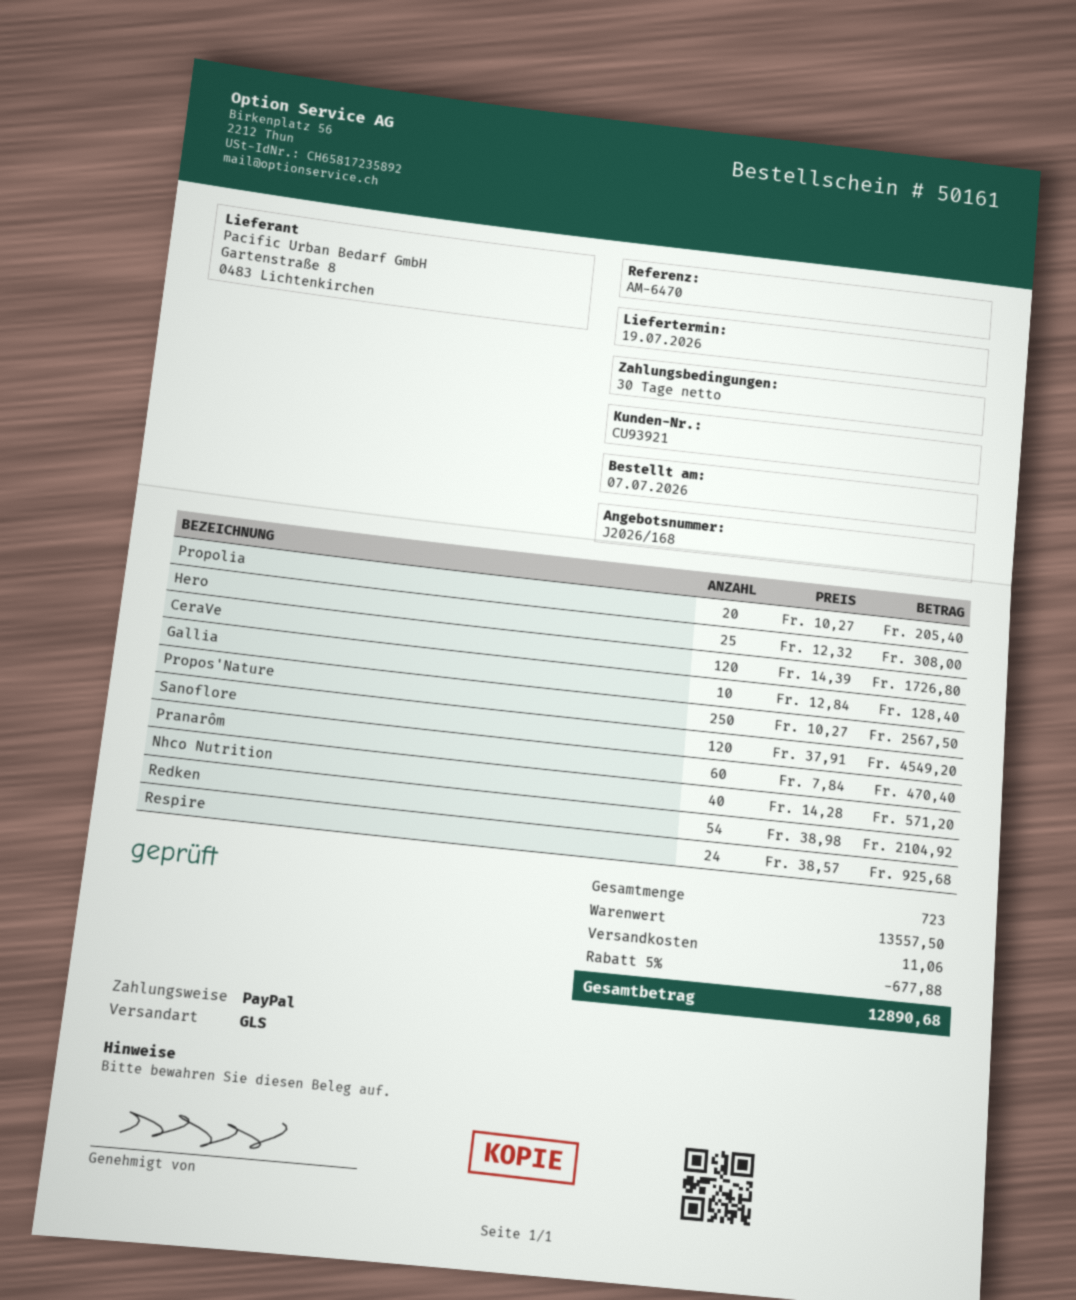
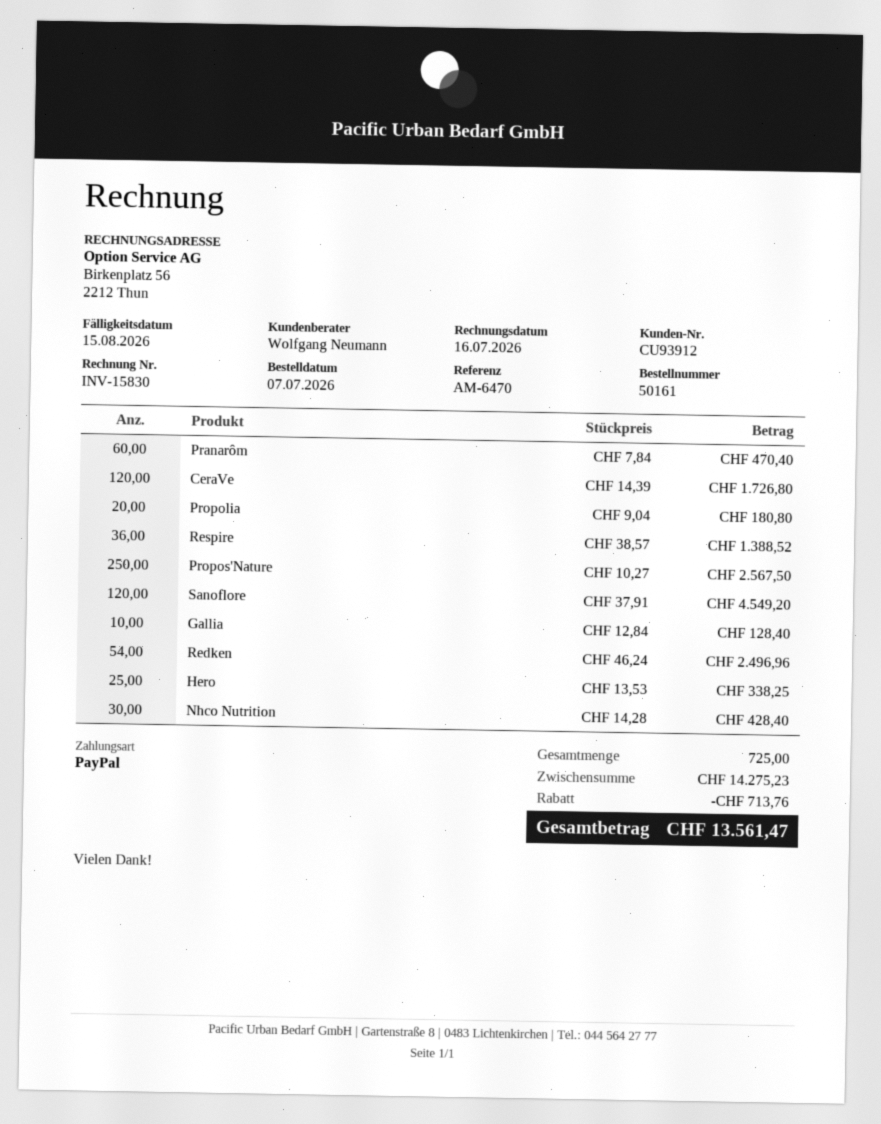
customer number: CU93921 -> CU93912
Propolia: 20 x 10.27 = 205.40 -> 20 x 9.04 = 180.80
Hero: 25 x 12.32 = 308.00 -> 25 x 13.53 = 338.25
Nhco Nutrition: 40 x 14.28 = 571.20 -> 30 x 14.28 = 428.40
Redken: 54 x 38.98 = 2104.92 -> 54 x 46.24 = 2496.96
Respire: 24 x 38.57 = 925.68 -> 36 x 38.57 = 1388.52
total quantity: 723 -> 725
subtotal: 13557.50 -> 14275.23
discount: 677.88 -> 713.76
shipping: 11.06 -> none
total: 12890.68 -> 13561.47

